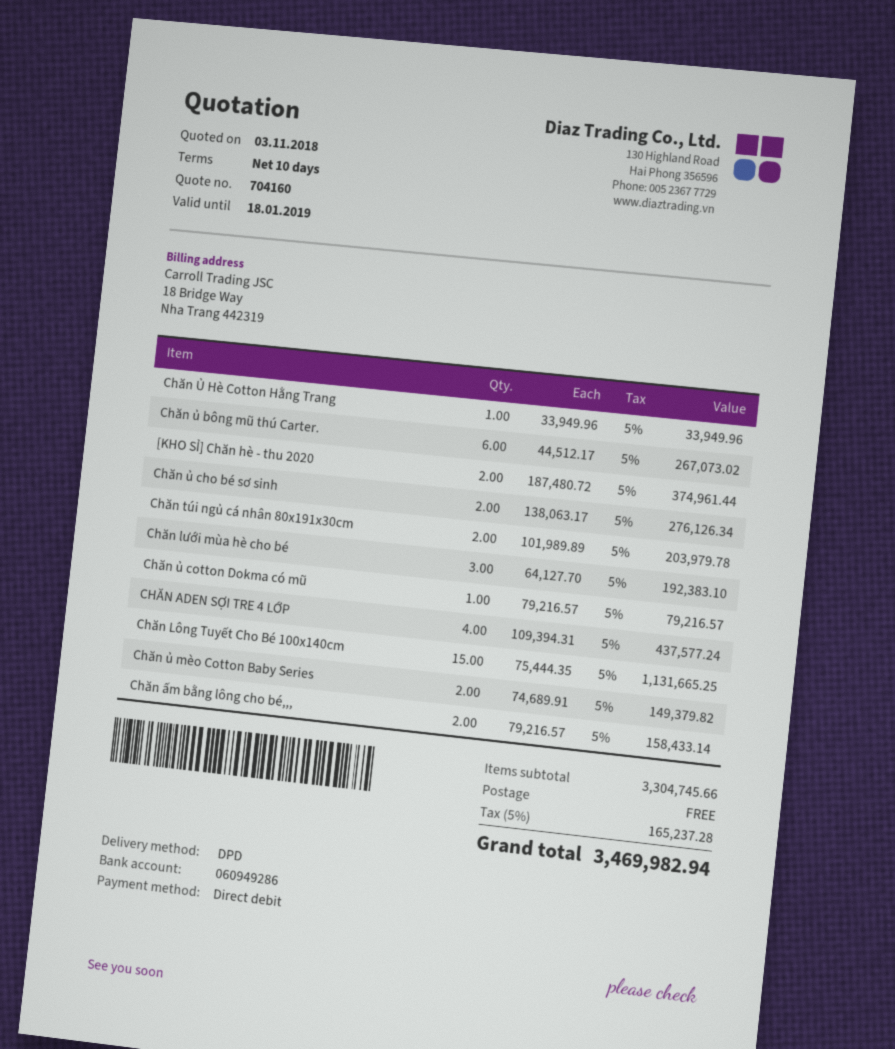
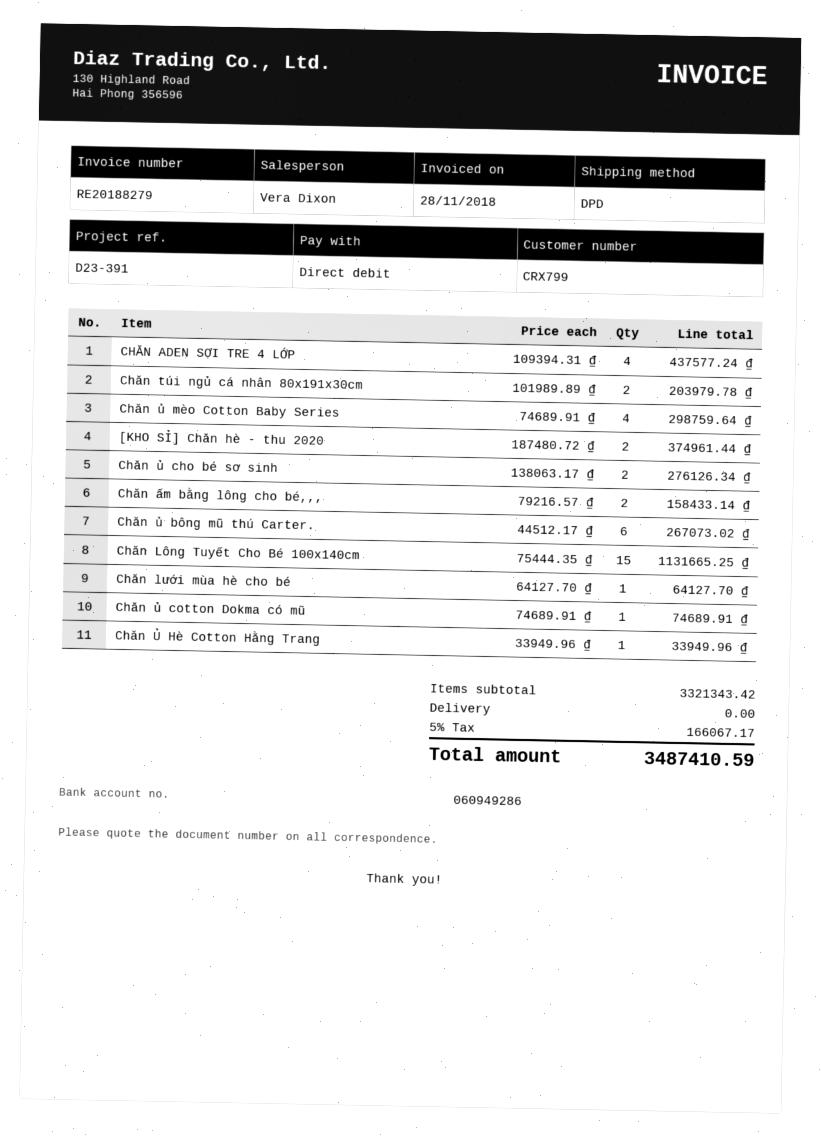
Chăn lưới mùa hè cho bé: 3 x 64127.70 = 192383.10 -> 1 x 64127.70 = 64127.70
Chăn ủ cotton Dokma có mũ: 1 x 79216.57 = 79216.57 -> 1 x 74689.91 = 74689.91
Chăn ủ mèo Cotton Baby Series: 2 x 74689.91 = 149379.82 -> 4 x 74689.91 = 298759.64
subtotal: 3304745.66 -> 3321343.42
tax: 5% = 165237.28 -> 5% = 166067.17
total: 3469982.94 -> 3487410.59

